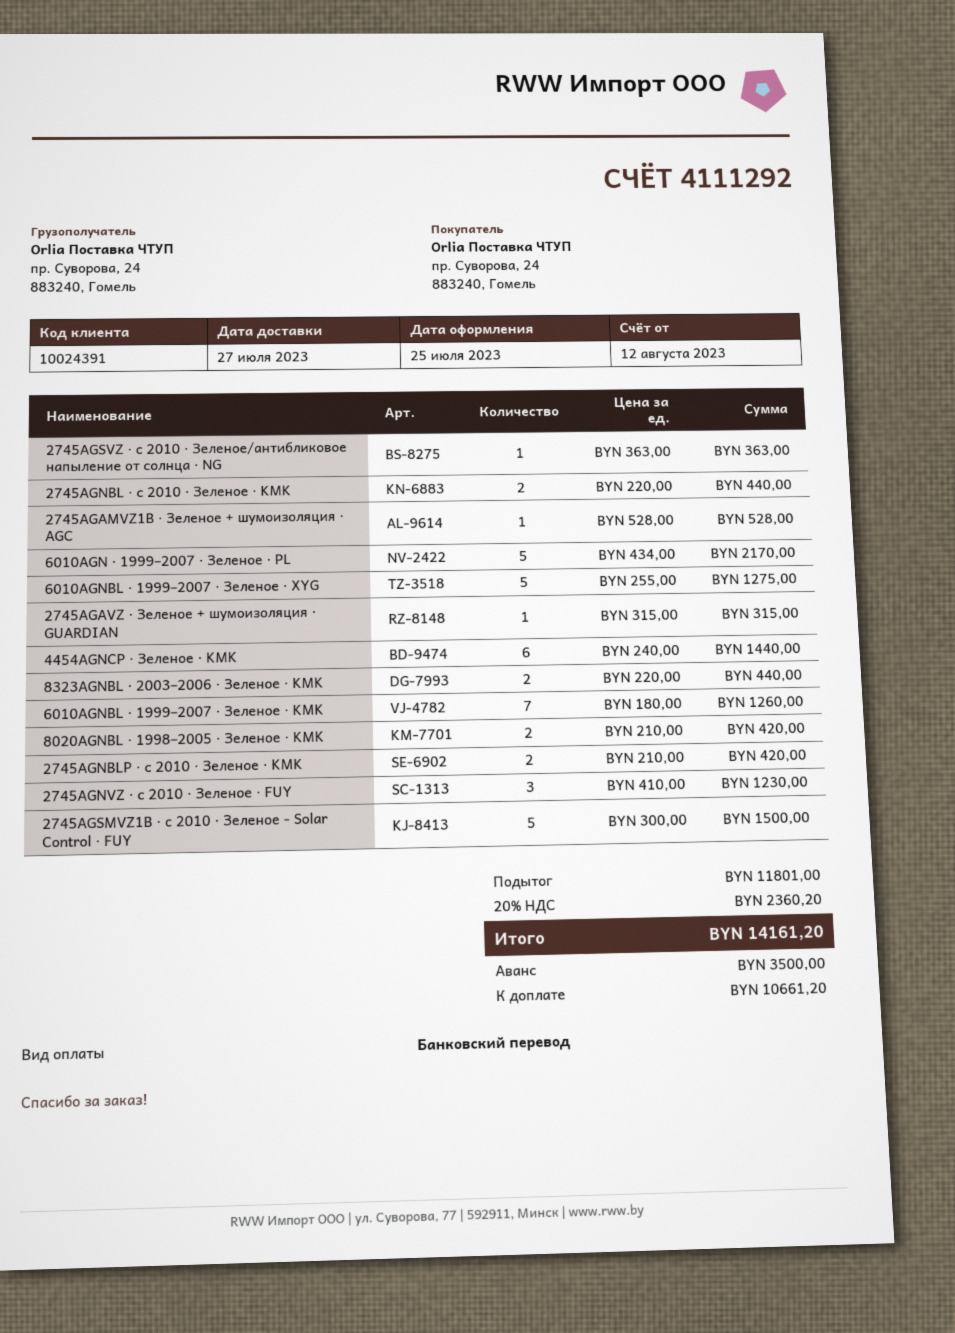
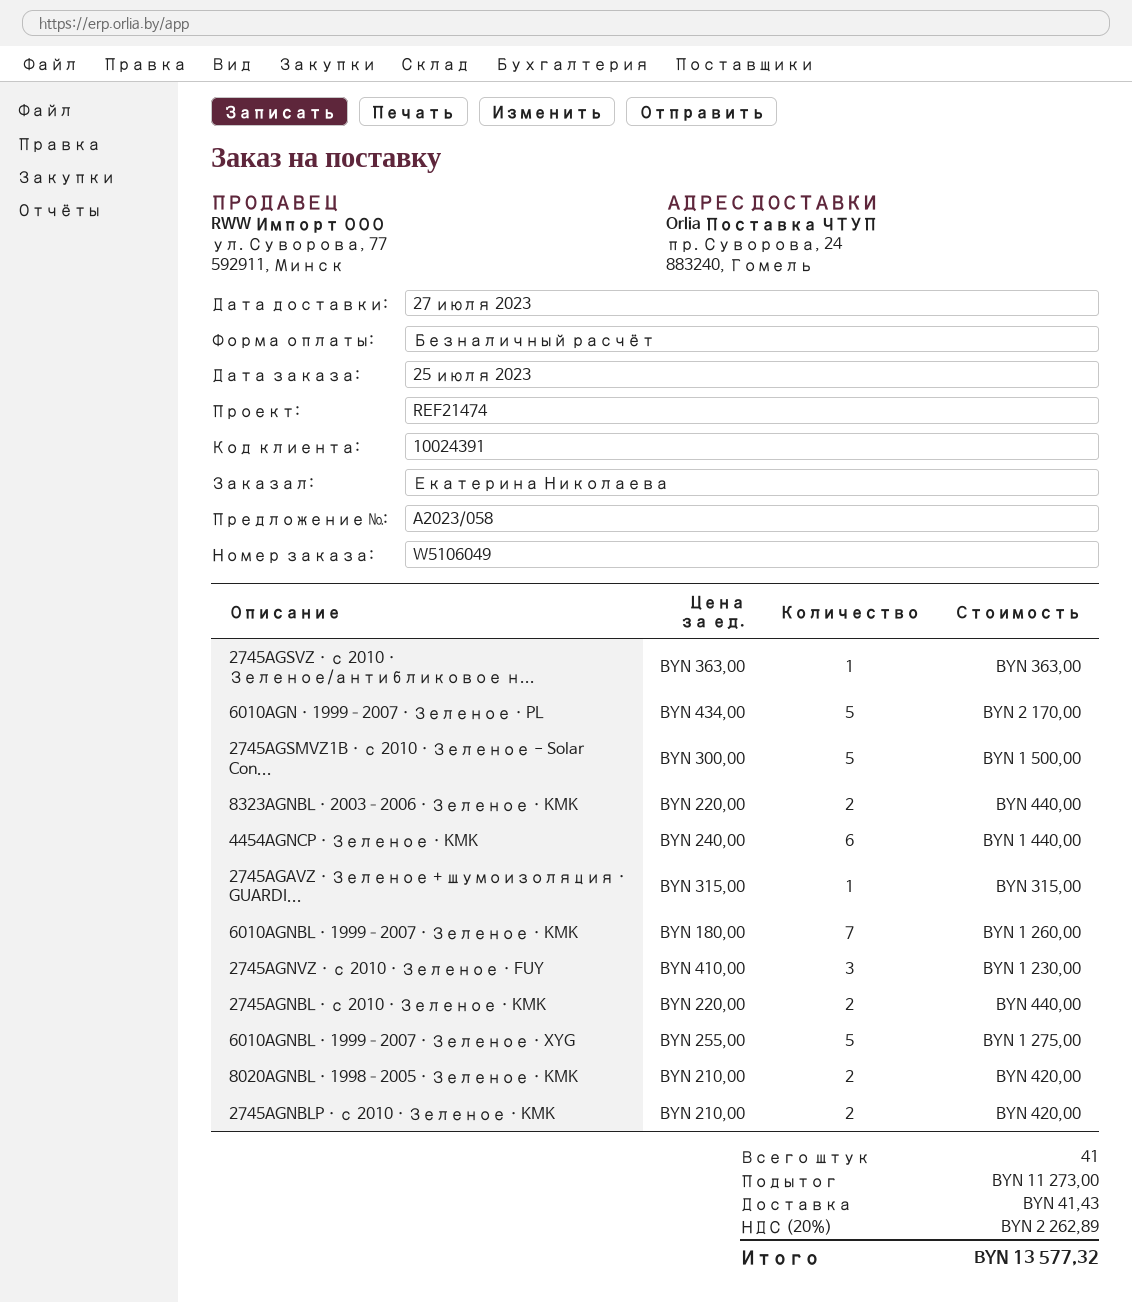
2745AGAMVZ1B · Зеленое + шумоизоляция · AGC: 1 x 528.00 = 528.00 -> none
subtotal: 11801.00 -> 11273.00
shipping: none -> 41.43
tax: 20% = 2360.20 -> 20% = 2262.89
total: 14161.20 -> 13577.32

